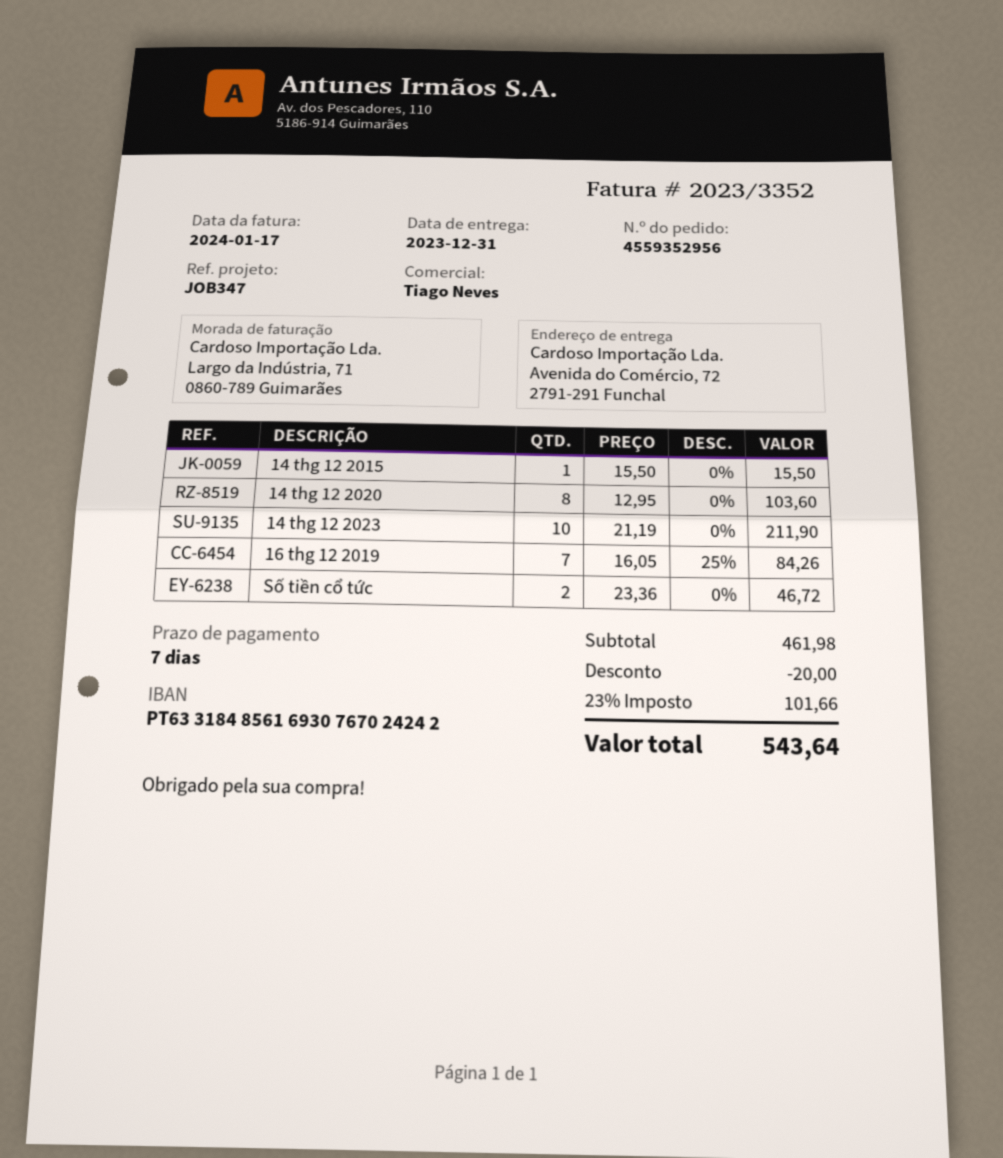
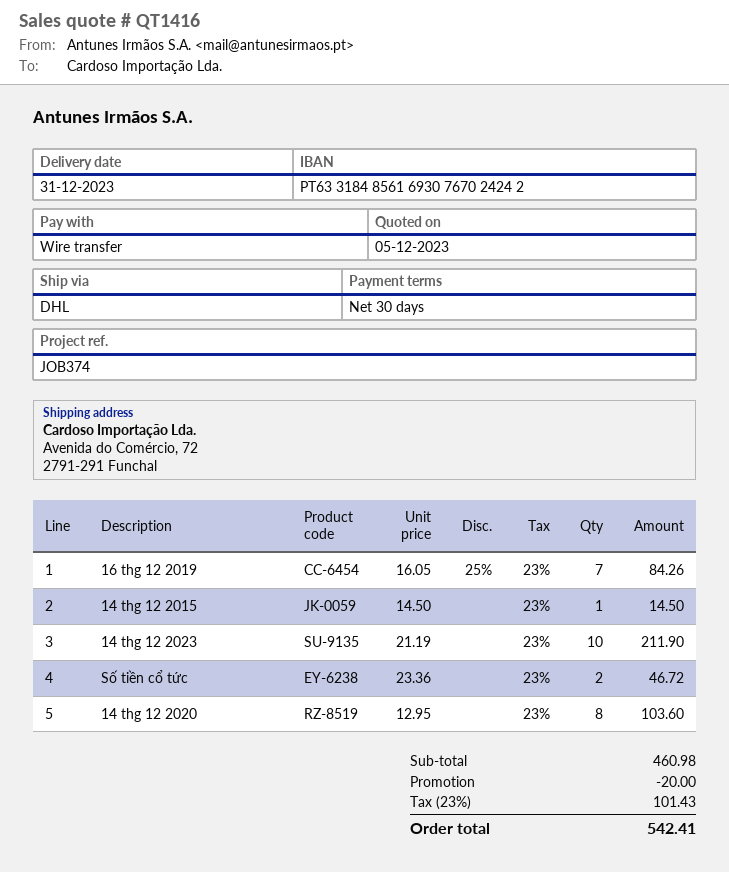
payment terms: 7 days -> 30 days
reference: JOB347 -> JOB374
14 thg 12 2015: 1 x 15.50 = 15.50 -> 1 x 14.50 = 14.50
subtotal: 461.98 -> 460.98
tax: 23% = 101.66 -> 23% = 101.43
total: 543.64 -> 542.41

